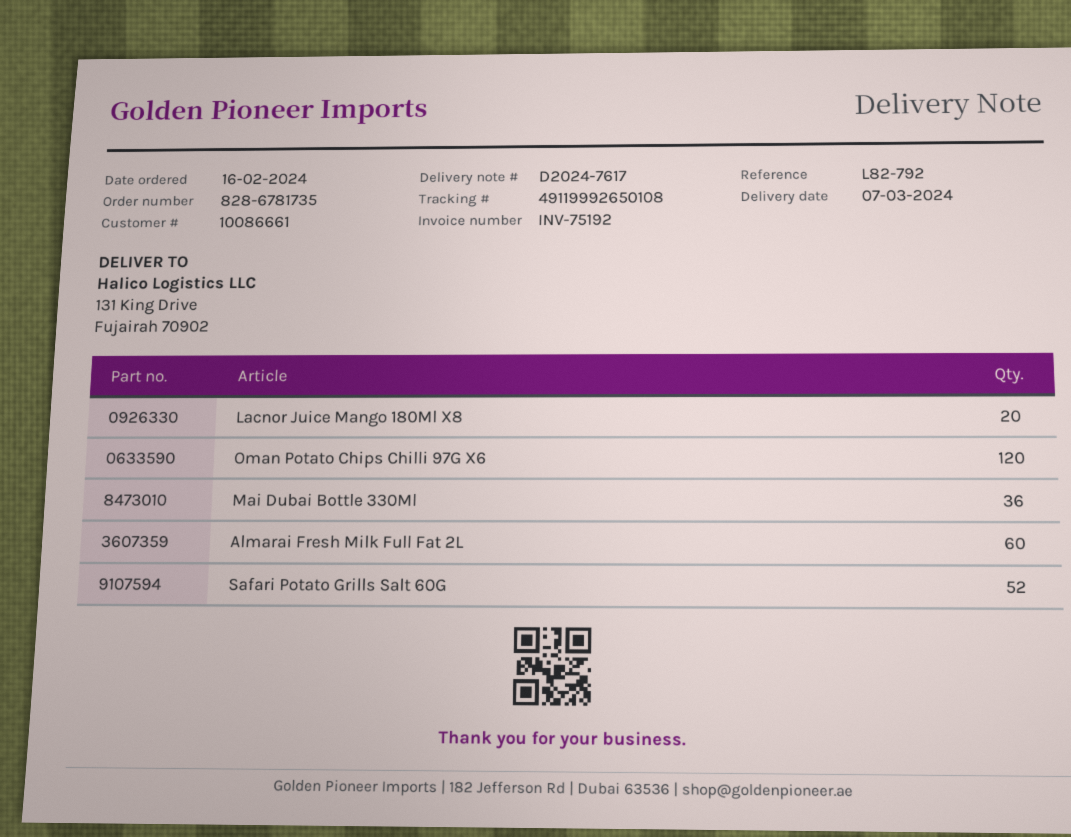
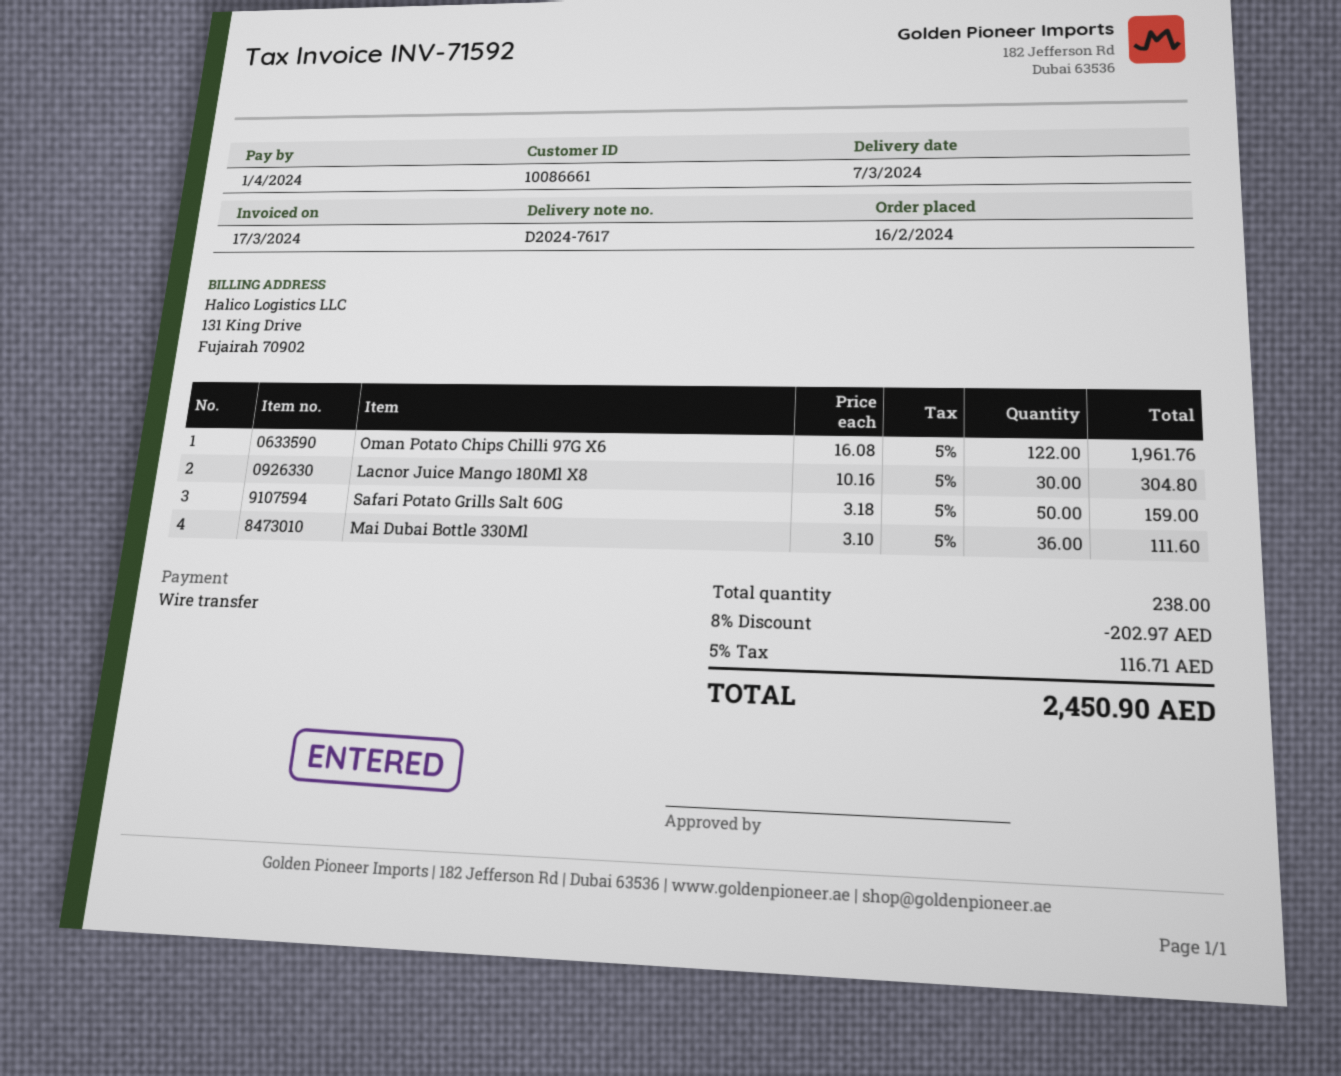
invoice number: INV-75192 -> INV-71592
Lacnor Juice Mango 180Ml X8: 20 -> 30
Oman Potato Chips Chilli 97G X6: 120 -> 122
Almarai Fresh Milk Full Fat 2L: 60 -> none
Safari Potato Grills Salt 60G: 52 -> 50

